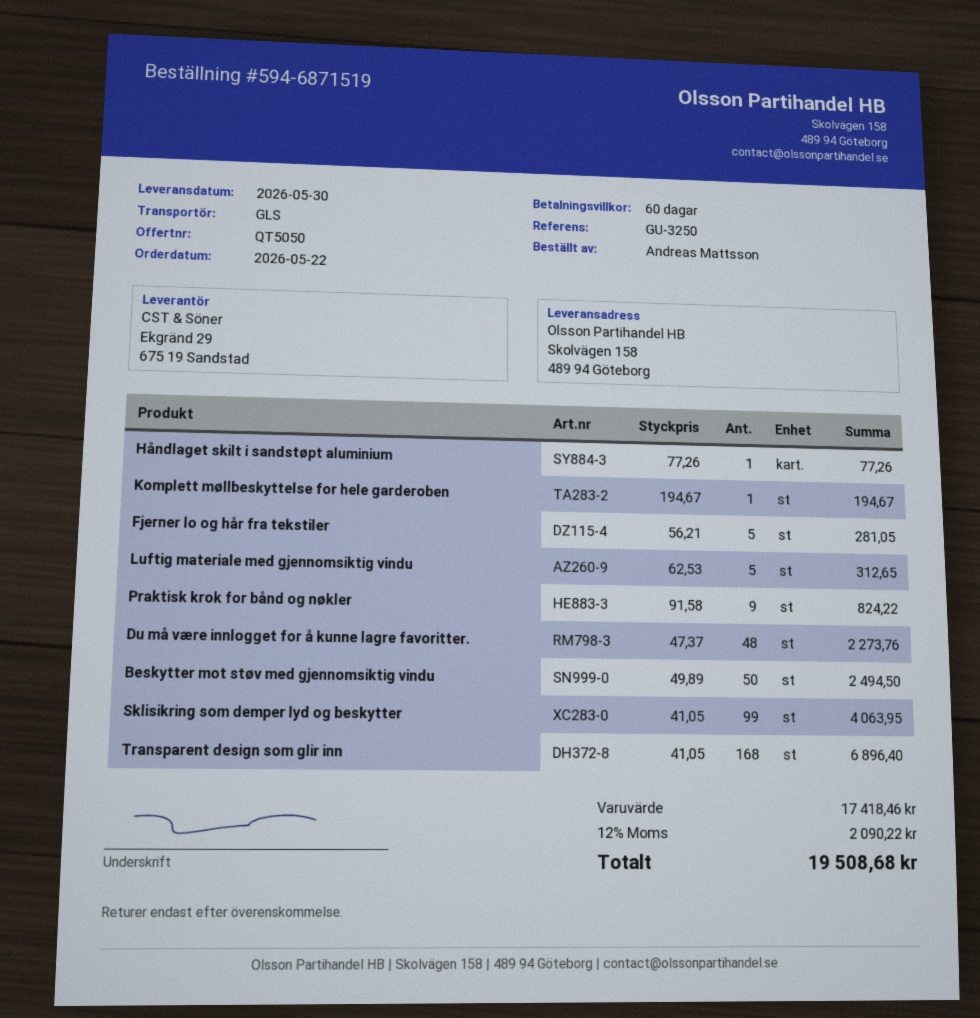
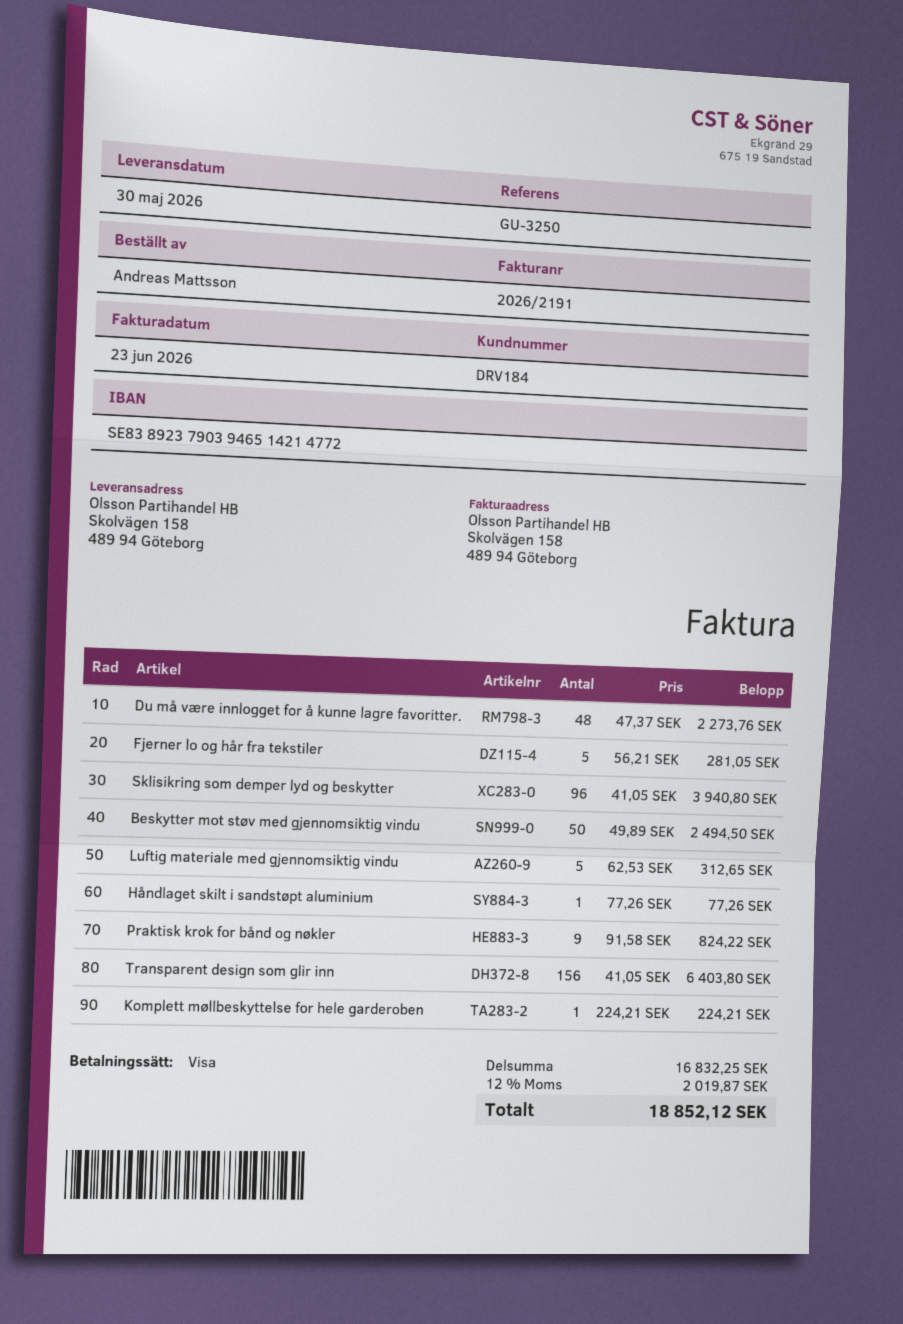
Komplett møllbeskyttelse for hele garderoben: 1 x 194.67 = 194.67 -> 1 x 224.21 = 224.21
Sklisikring som demper lyd og beskytter: 99 x 41.05 = 4063.95 -> 96 x 41.05 = 3940.80
Transparent design som glir inn: 168 x 41.05 = 6896.40 -> 156 x 41.05 = 6403.80
subtotal: 17418.46 -> 16832.25
tax: 12% = 2090.22 -> 12% = 2019.87
total: 19508.68 -> 18852.12

